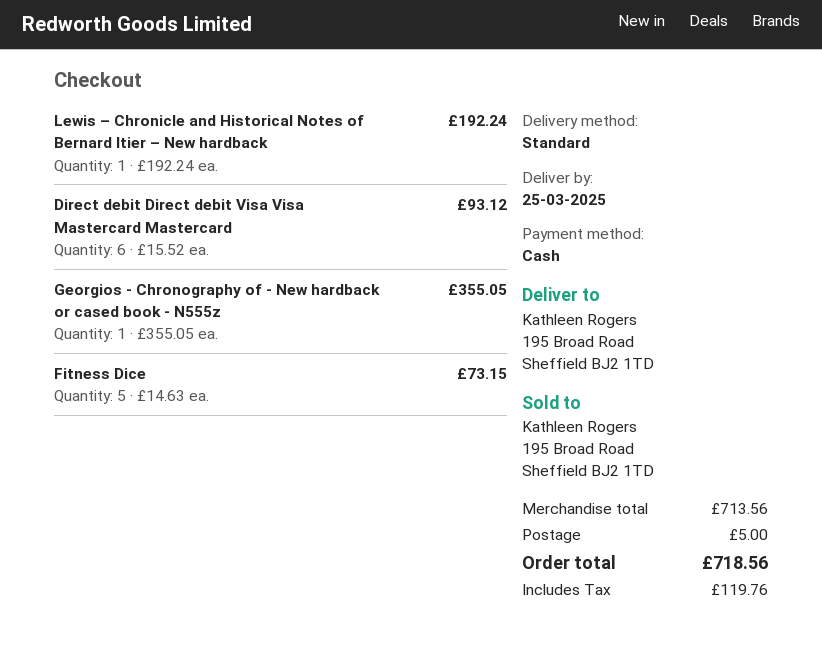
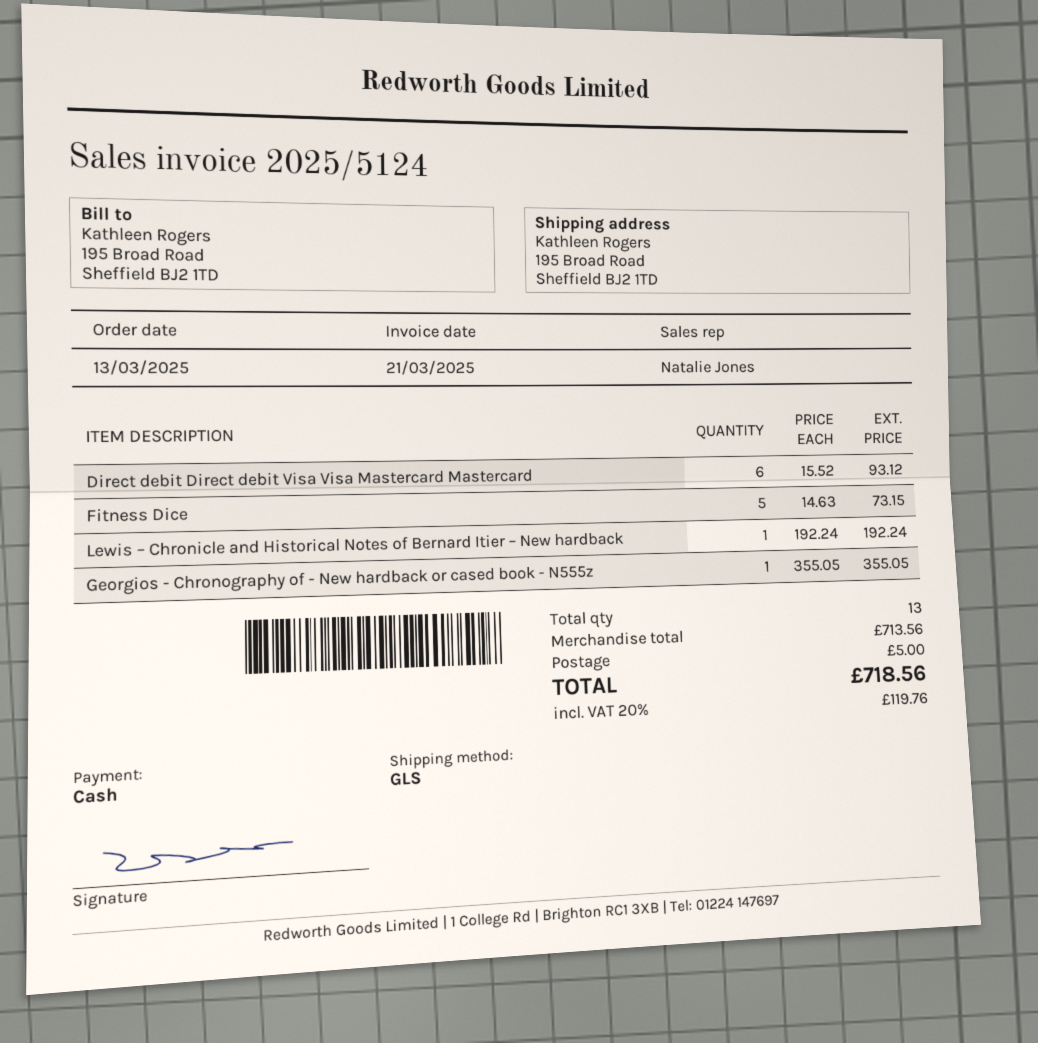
shipping method: standard -> GLS

